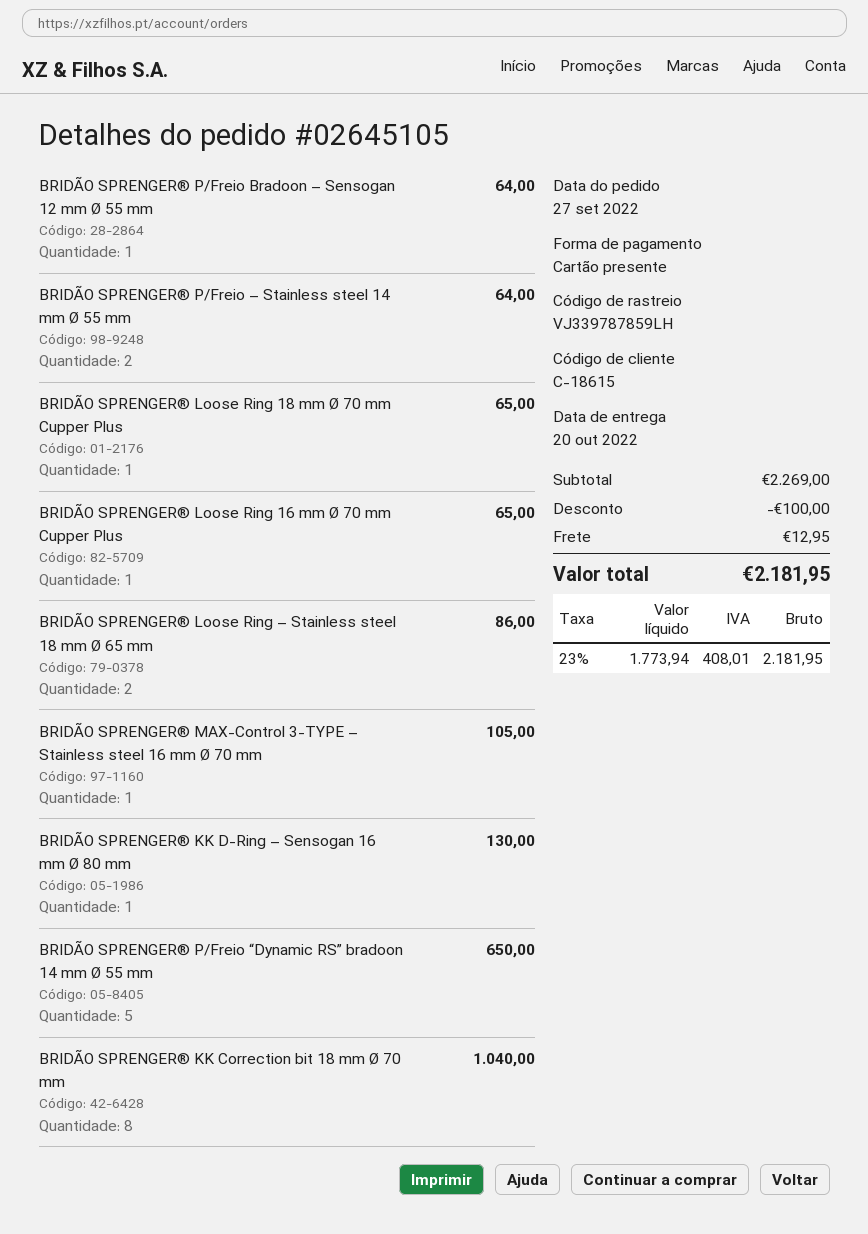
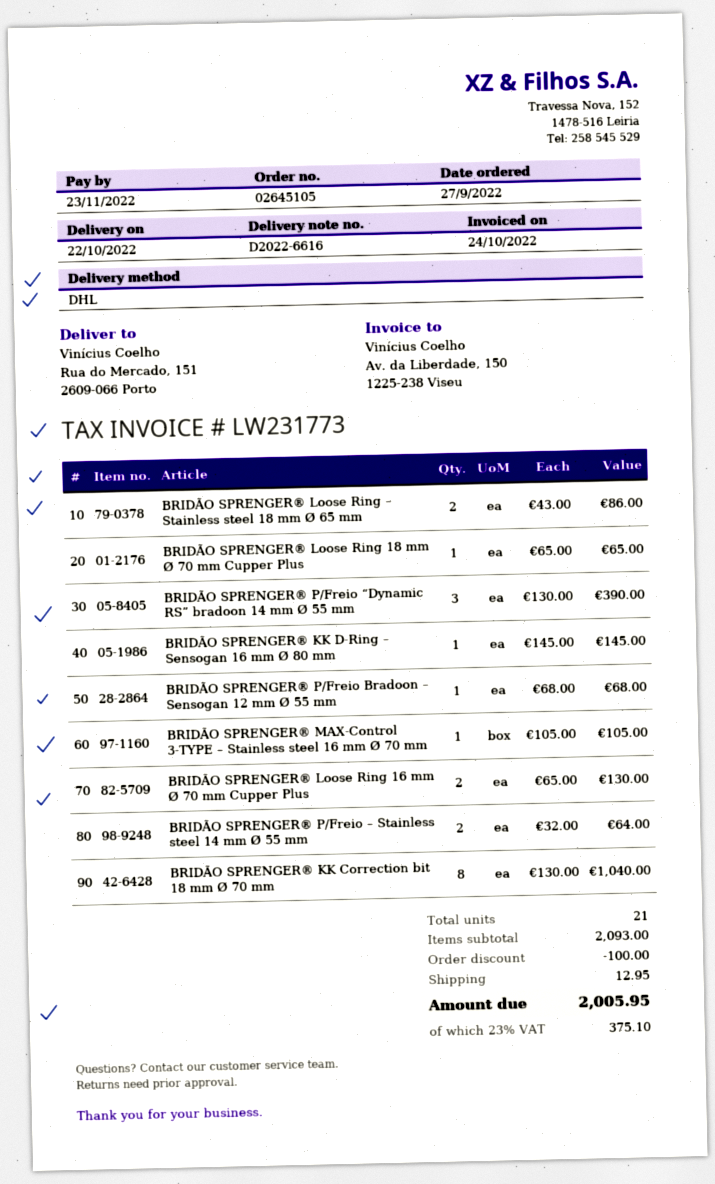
delivery date: 2022-10-20 -> 2022-10-22
BRIDÃO SPRENGER® P/Freio Bradoon – Sensogan 12 mm Ø 55 mm: 1 for 64.00 -> 1 for 68.00
BRIDÃO SPRENGER® Loose Ring 16 mm Ø 70 mm Cupper Plus: 1 for 65.00 -> 2 for 130.00
BRIDÃO SPRENGER® KK D-Ring – Sensogan 16 mm Ø 80 mm: 1 for 130.00 -> 1 for 145.00
BRIDÃO SPRENGER® P/Freio “Dynamic RS” bradoon 14 mm Ø 55 mm: 5 for 650.00 -> 3 for 390.00
subtotal: 2269.00 -> 2093.00
tax: 23% = 408.01 -> 23% = 375.10
total: 2181.95 -> 2005.95

